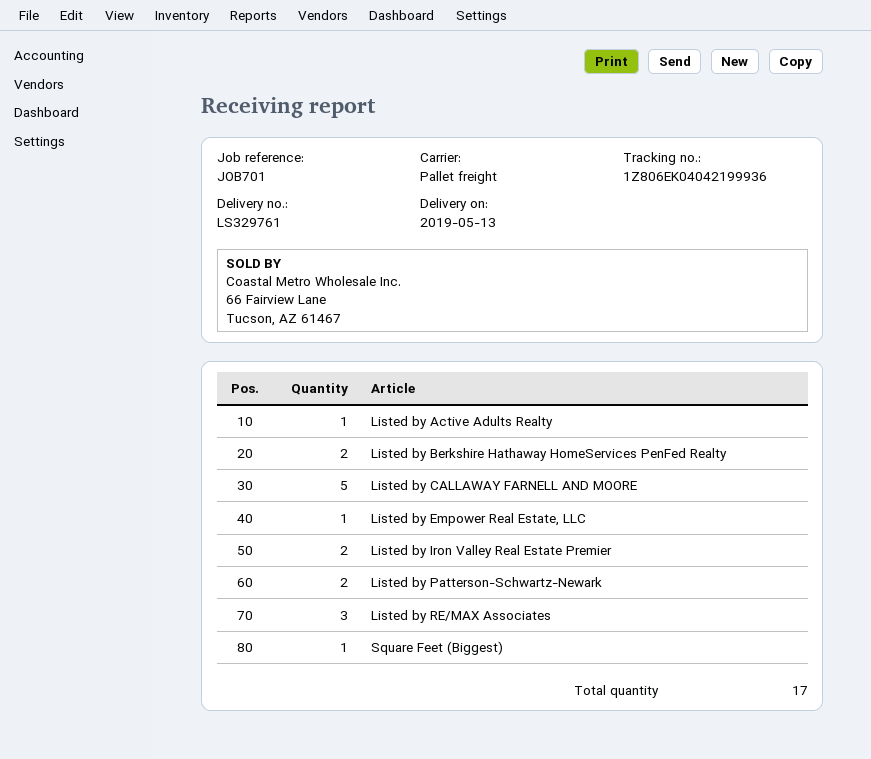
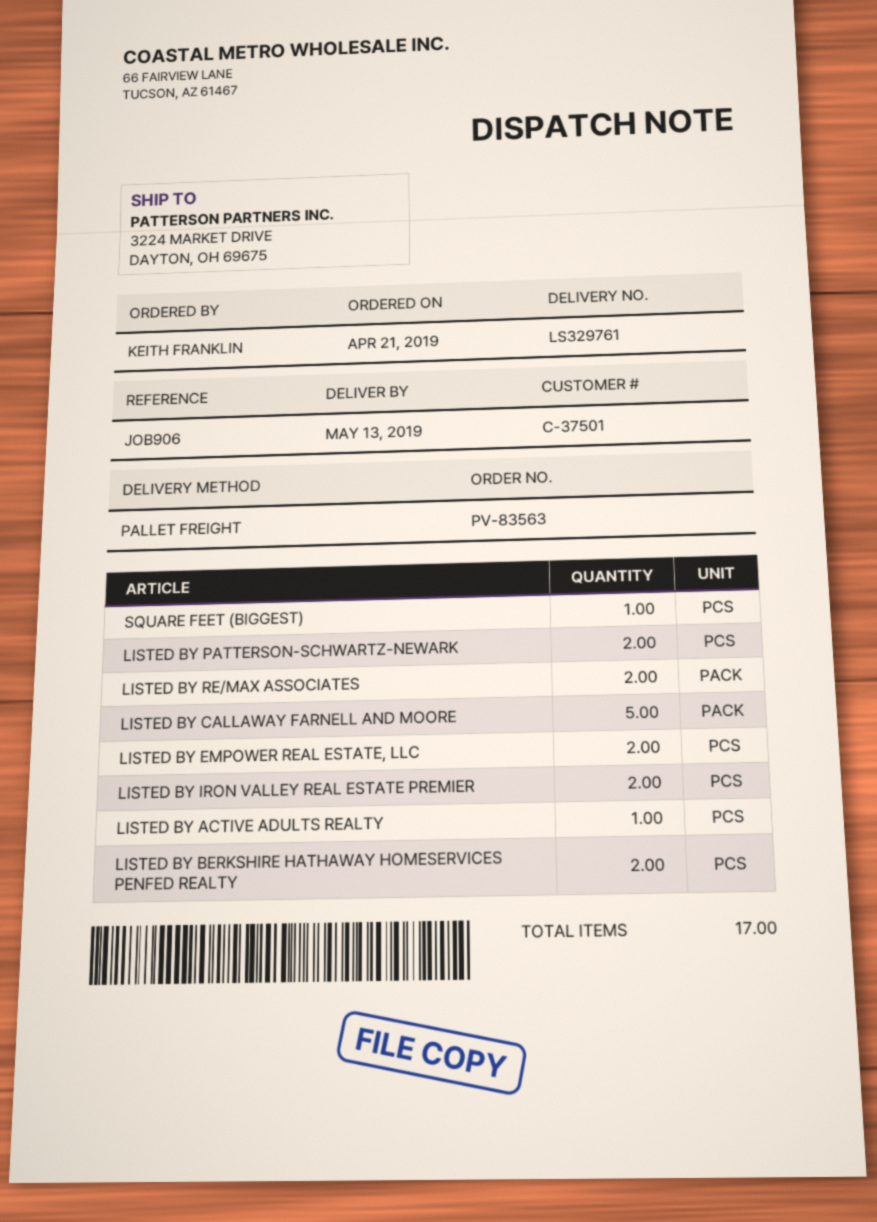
reference: JOB701 -> JOB906
Listed by Empower Real Estate, LLC: 1 -> 2
Listed by RE/MAX Associates: 3 -> 2

